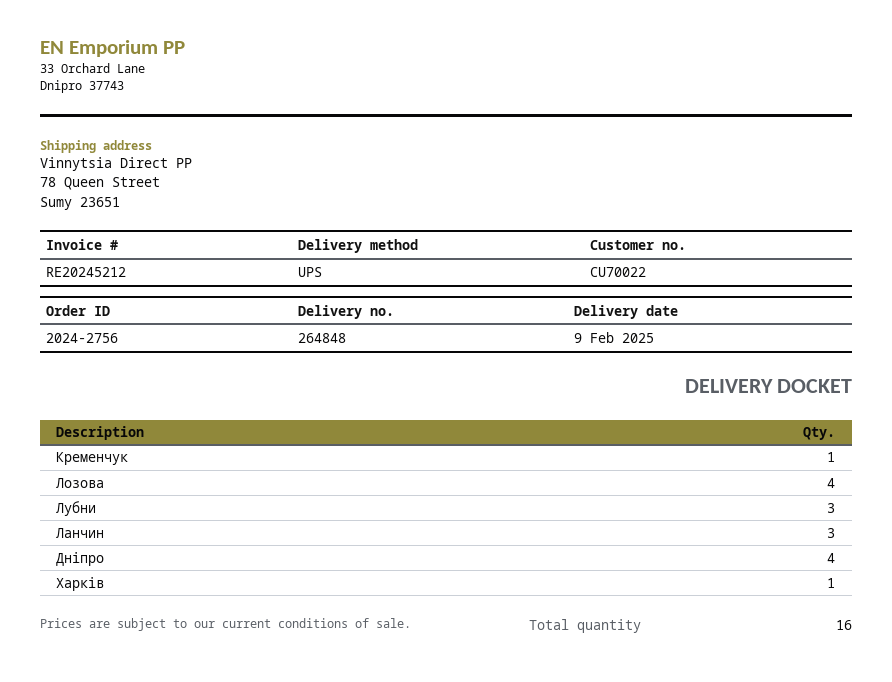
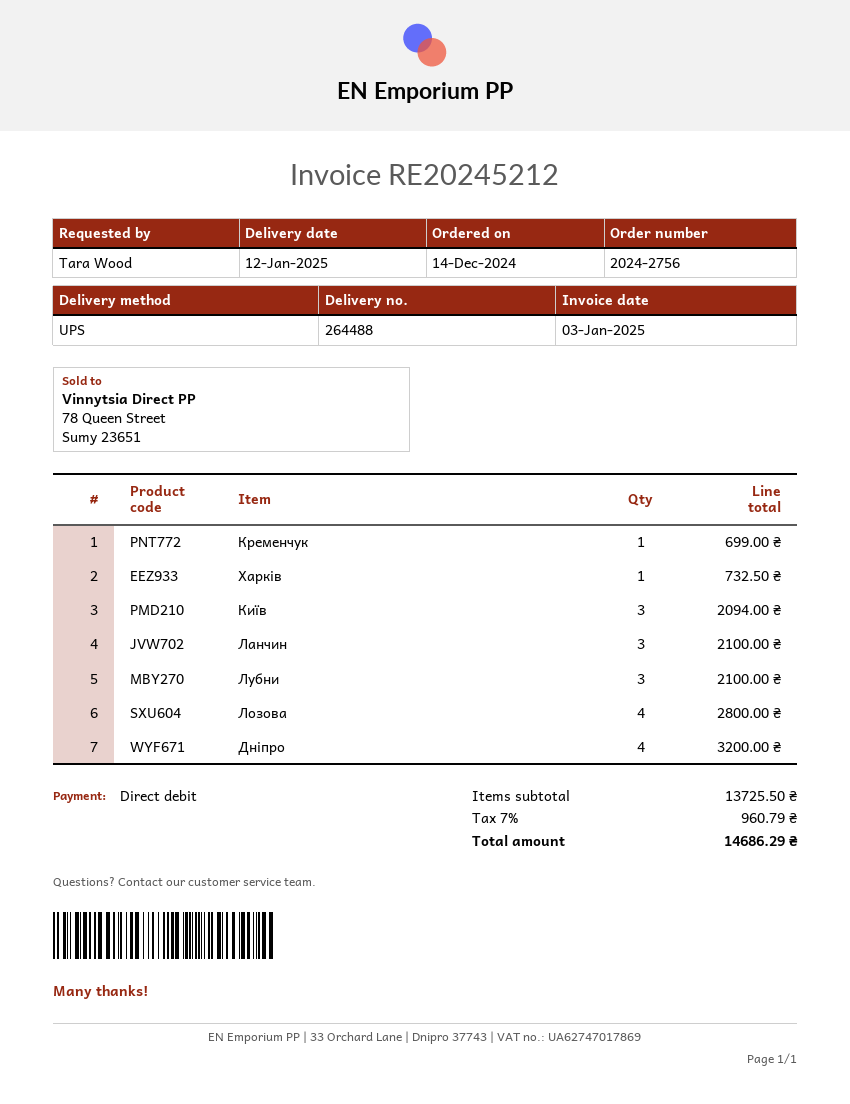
delivery note number: 264848 -> 264488
delivery date: 2025-02-09 -> 2025-01-12
Київ: none -> 3

